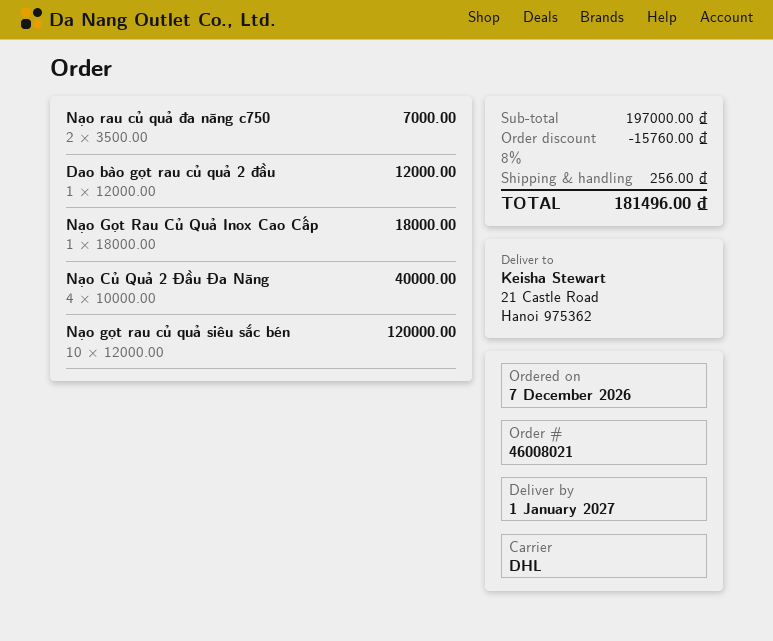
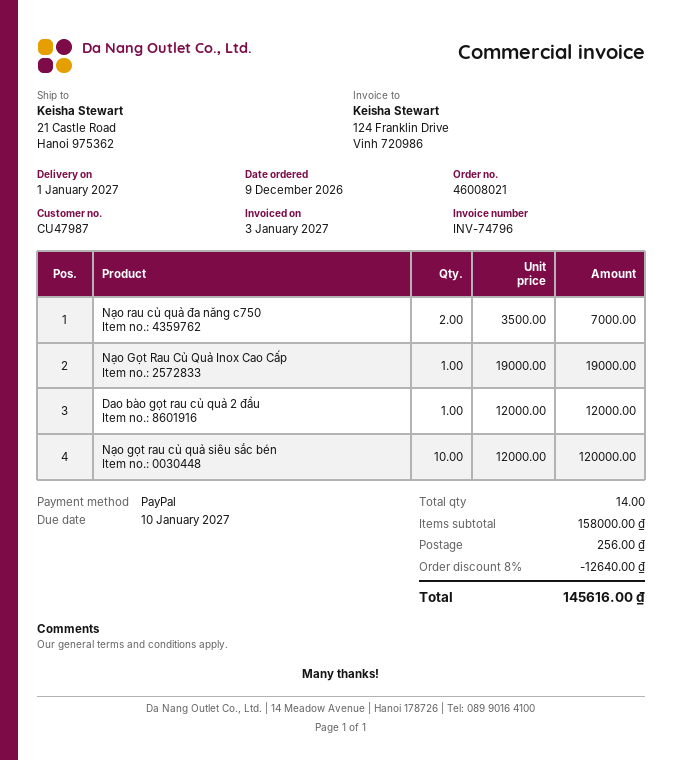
order date: 2026-12-07 -> 2026-12-09
Nạo Gọt Rau Củ Quả Inox Cao Cấp: 1 x 18000.00 = 18000.00 -> 1 x 19000.00 = 19000.00
Nạo Củ Quả 2 Đầu Đa Năng: 4 x 10000.00 = 40000.00 -> none
subtotal: 197000.00 -> 158000.00
discount: 8% = 15760.00 -> 8% = 12640.00
total: 181496.00 -> 145616.00

